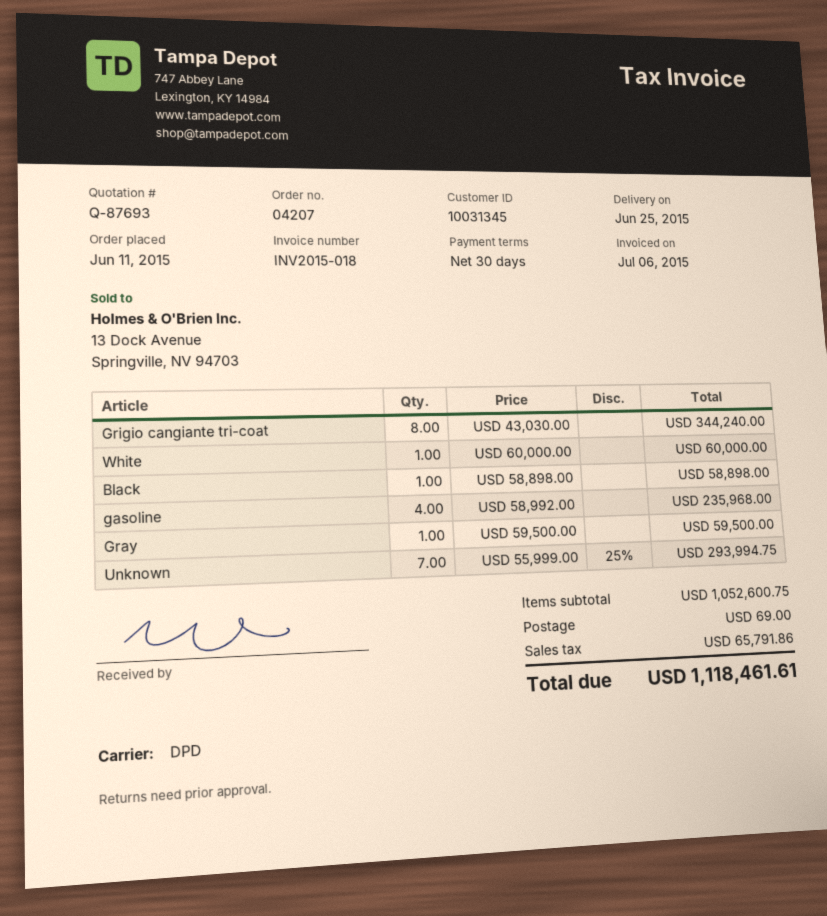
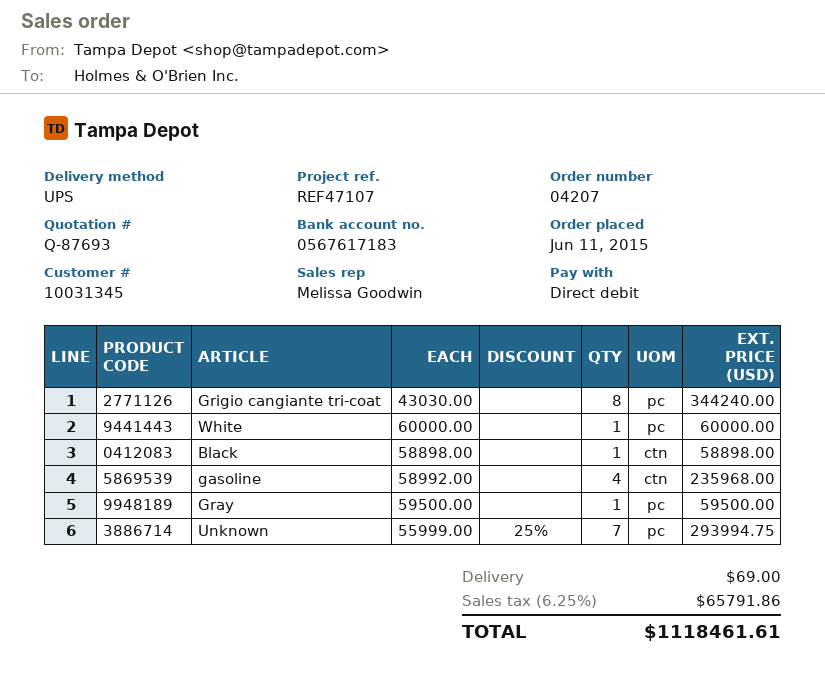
shipping method: DPD -> UPS

